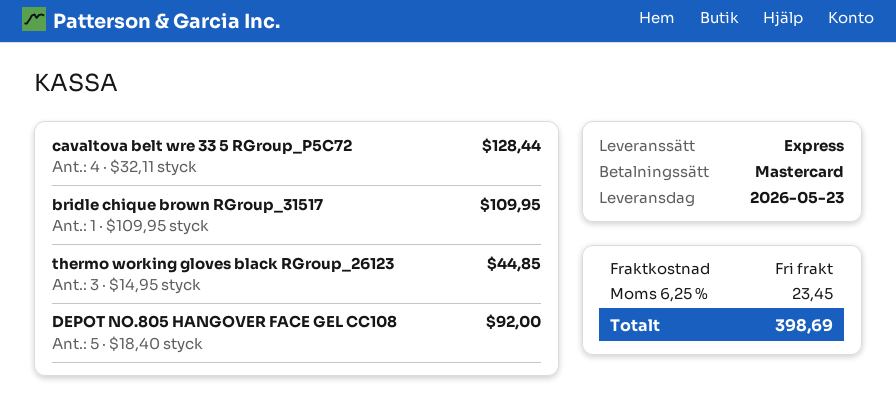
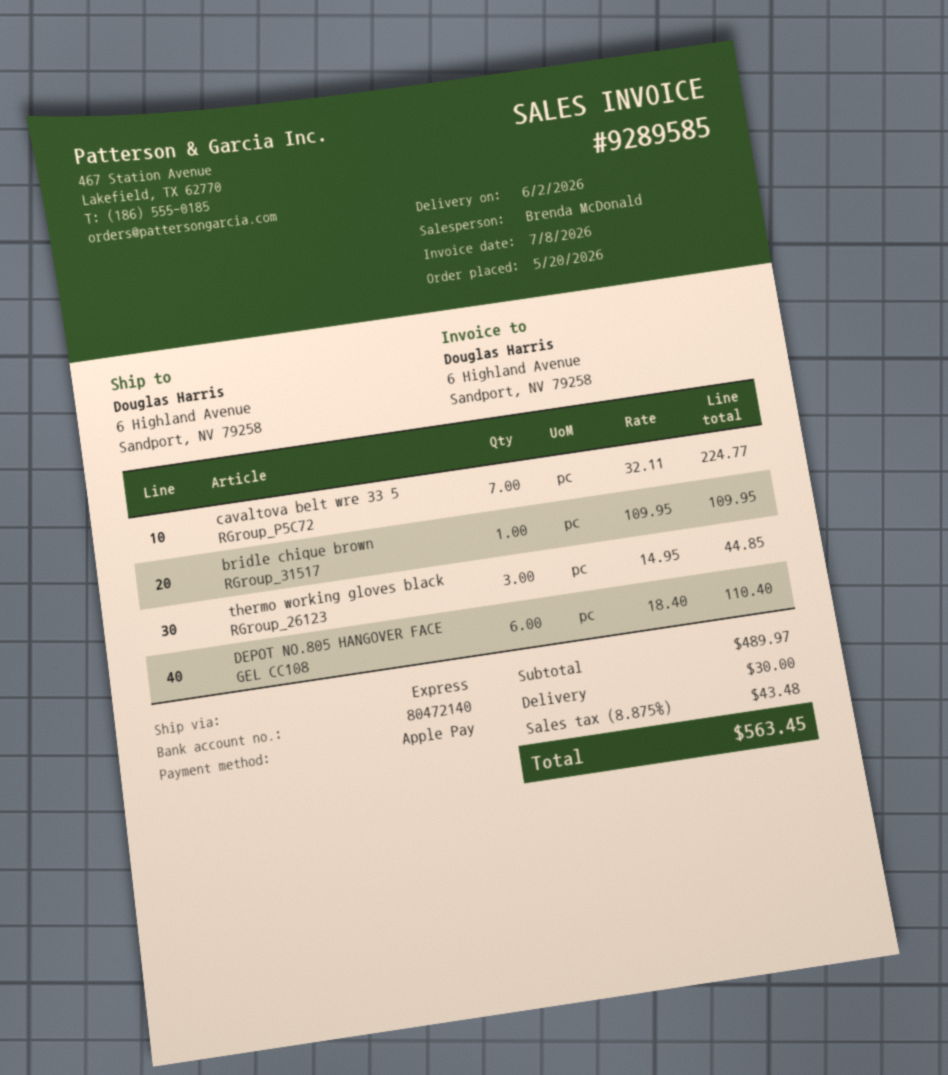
delivery date: 2026-05-23 -> 2026-06-02
payment method: Mastercard -> Apple Pay
cavaltova belt wre 33 5 RGroup_P5C72: 4 x 32.11 = 128.44 -> 7 x 32.11 = 224.77
DEPOT NO.805 HANGOVER FACE GEL CC108: 5 x 18.40 = 92.00 -> 6 x 18.40 = 110.40
shipping: 0.00 -> 30.00
tax: 6.25% = 23.45 -> 8.875% = 43.48
total: 398.69 -> 563.45

